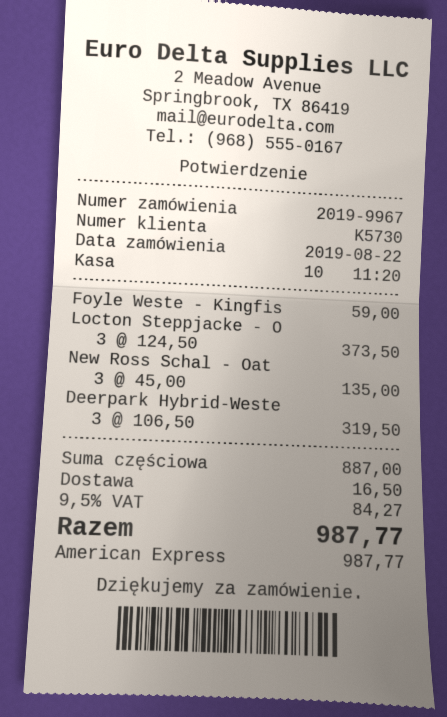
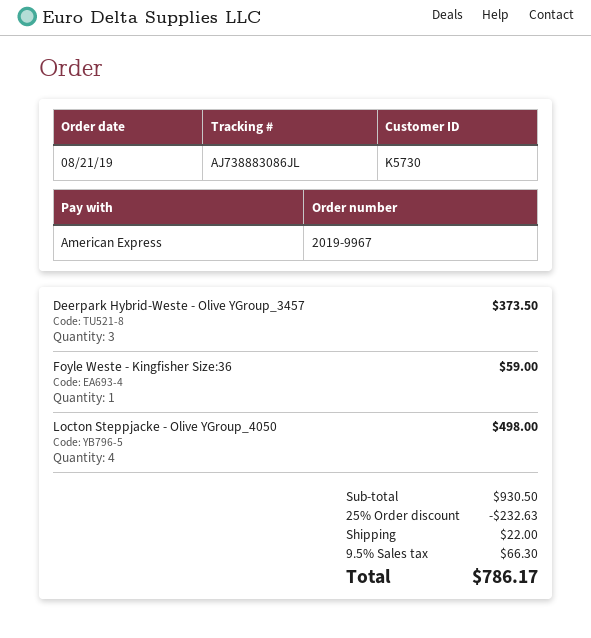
order date: 2019-08-22 -> 2019-08-21
Locton Steppjacke - O: 3 for 373.50 -> 4 for 498.00
New Ross Schal - Oat: 3 for 135.00 -> none
Deerpark Hybrid-Weste: 3 for 319.50 -> 3 for 373.50
subtotal: 887.00 -> 930.50
discount: none -> 25% = 232.63
shipping: 16.50 -> 22.00
tax: 9.5% = 84.27 -> 9.5% = 66.30
total: 987.77 -> 786.17

